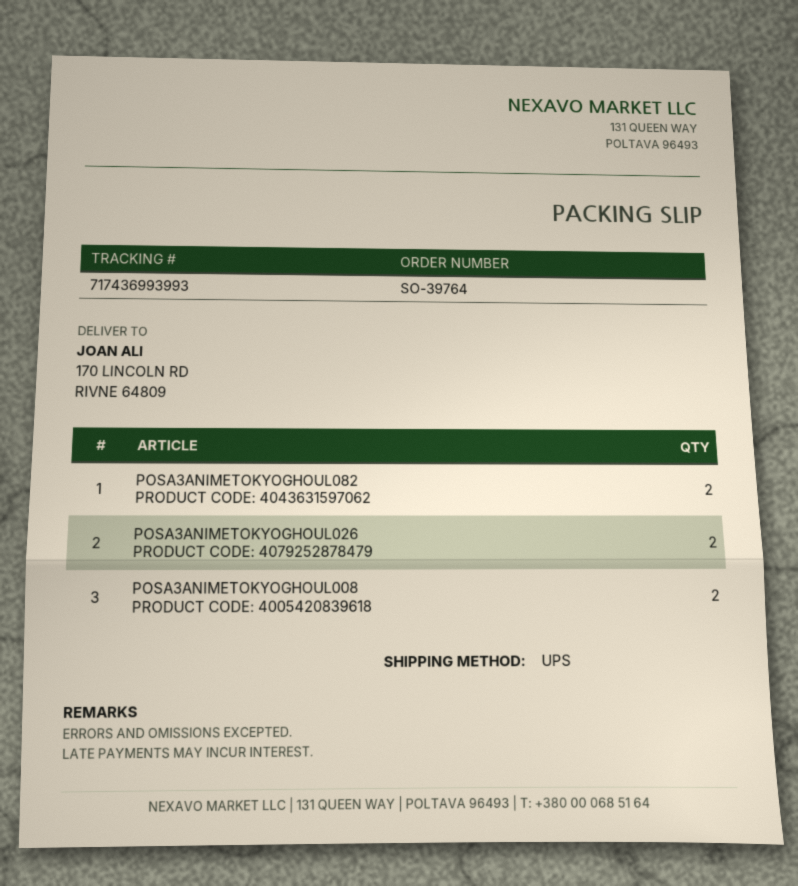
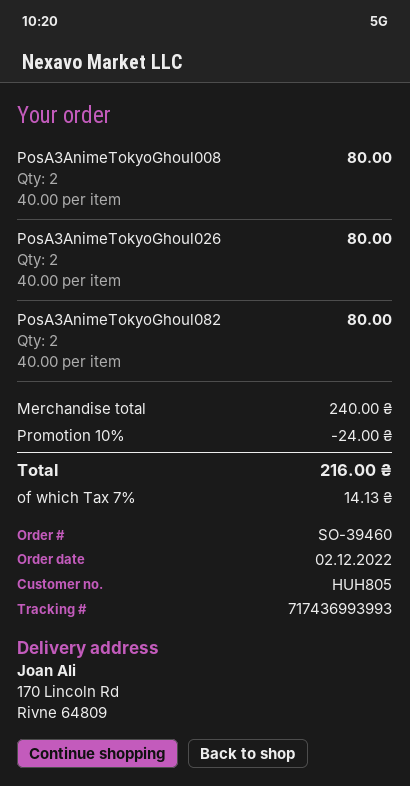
order number: SO-39764 -> SO-39460

